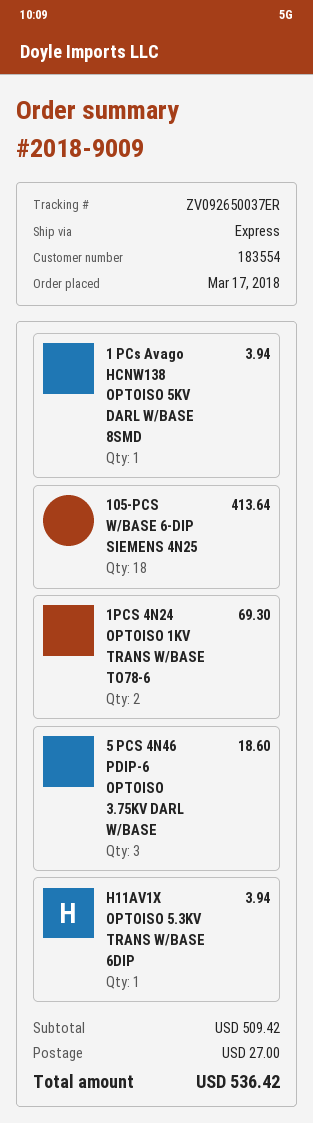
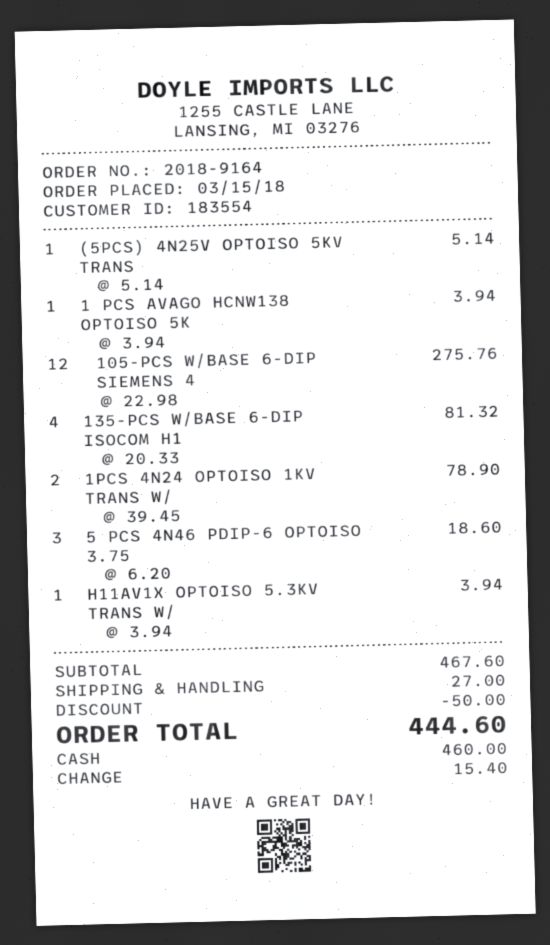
order number: 2018-9009 -> 2018-9164
order date: 2018-03-17 -> 2018-03-15
105-PCS W/BASE 6-DIP SIEMENS 4N25: 18 for 413.64 -> 12 for 275.76
1PCS 4N24 OPTOISO 1KV TRANS W/BASE TO78-6: 2 for 69.30 -> 2 for 78.90
(5PCS) 4N25V OPTOISO 5KV TRANS: none -> 1 for 5.14
135-PCS W/BASE 6-DIP ISOCOM H1: none -> 4 for 81.32
subtotal: 509.42 -> 467.60
discount: none -> 50.00
total: 536.42 -> 444.60

